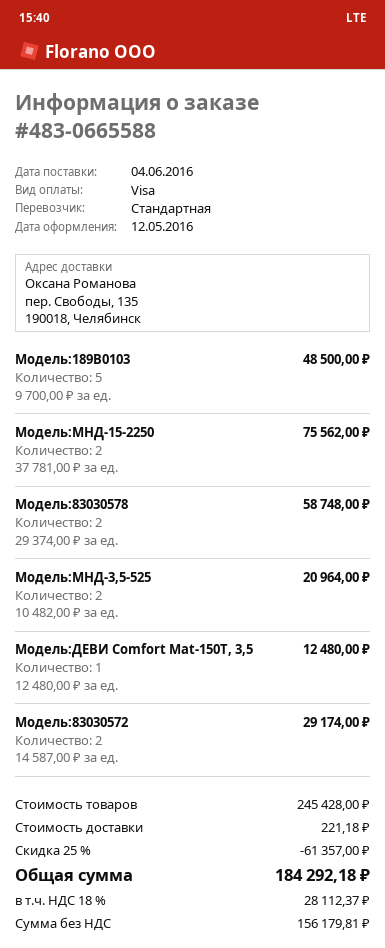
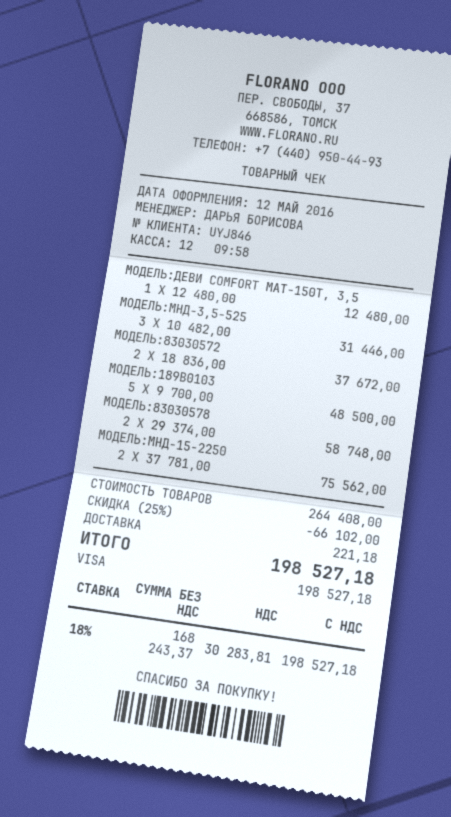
Модель:МНД-3,5-525: 2 x 10482.00 = 20964.00 -> 3 x 10482.00 = 31446.00
Модель:83030572: 2 x 14587.00 = 29174.00 -> 2 x 18836.00 = 37672.00
subtotal: 245428.00 -> 264408.00
discount: 25% = 61357.00 -> 25% = 66102.00
net: 156179.81 -> 168243.37
tax: 18% = 28112.37 -> 18% = 30283.81
total: 184292.18 -> 198527.18

